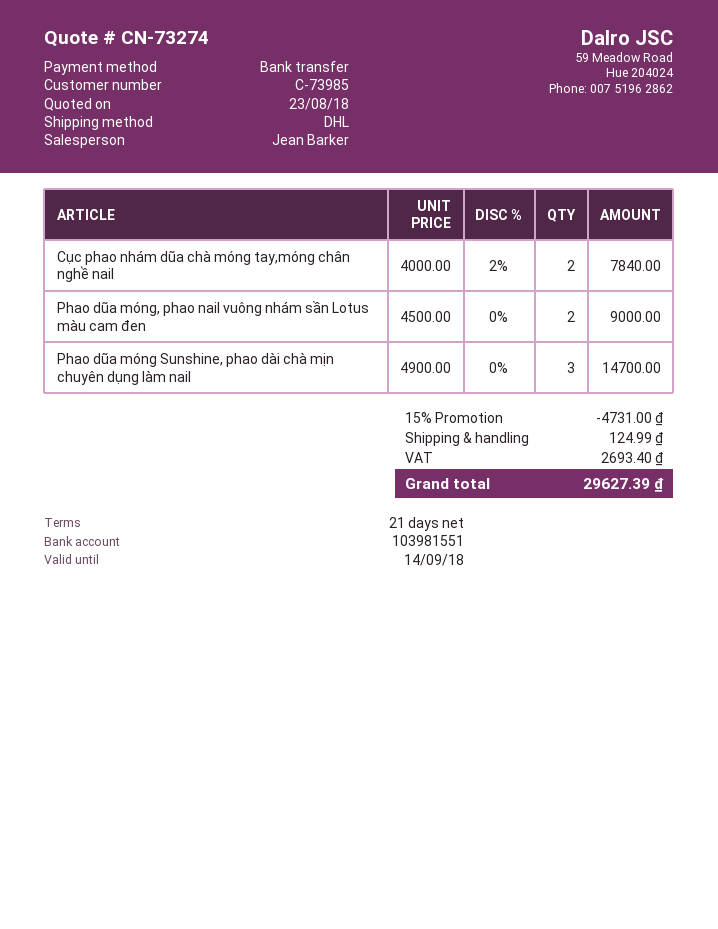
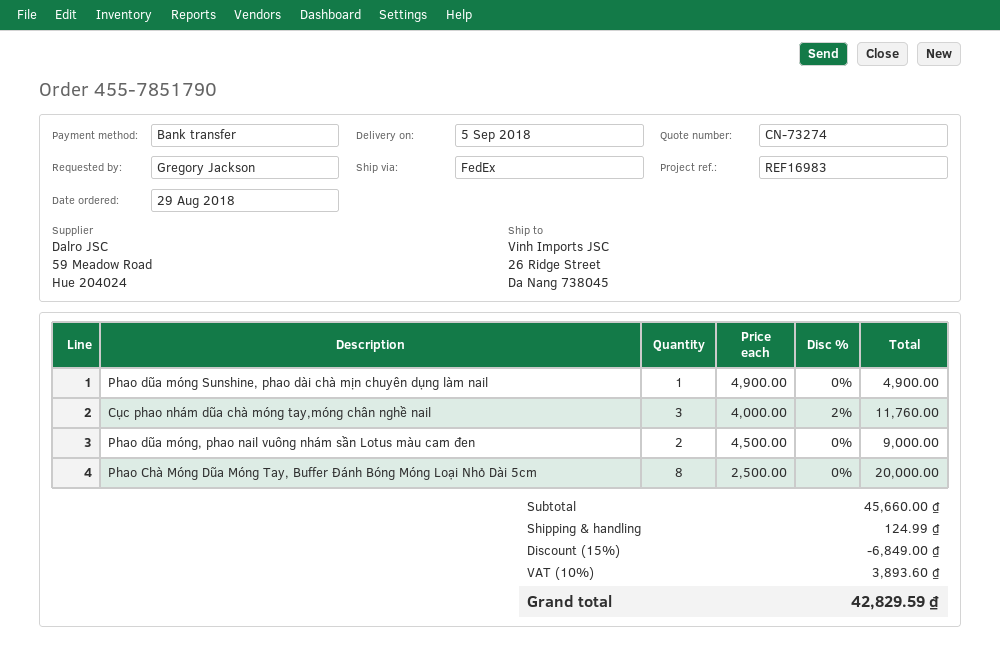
shipping method: DHL -> FedEx
Cục phao nhám dũa chà móng tay,móng chân nghề nail: 2 x 4000.00 - 2% = 7840.00 -> 3 x 4000.00 - 2% = 11760.00
Phao dũa móng Sunshine, phao dài chà mịn chuyên dụng làm nail: 3 x 4900.00 = 14700.00 -> 1 x 4900.00 = 4900.00
Phao Chà Móng Dũa Móng Tay, Buffer Đánh Bóng Móng Loại Nhỏ Dài 5cm: none -> 8 x 2500.00 = 20000.00
discount: 15% = 4731.00 -> 15% = 6849.00
tax: 2693.40 -> 3893.60
total: 29627.39 -> 42829.59

